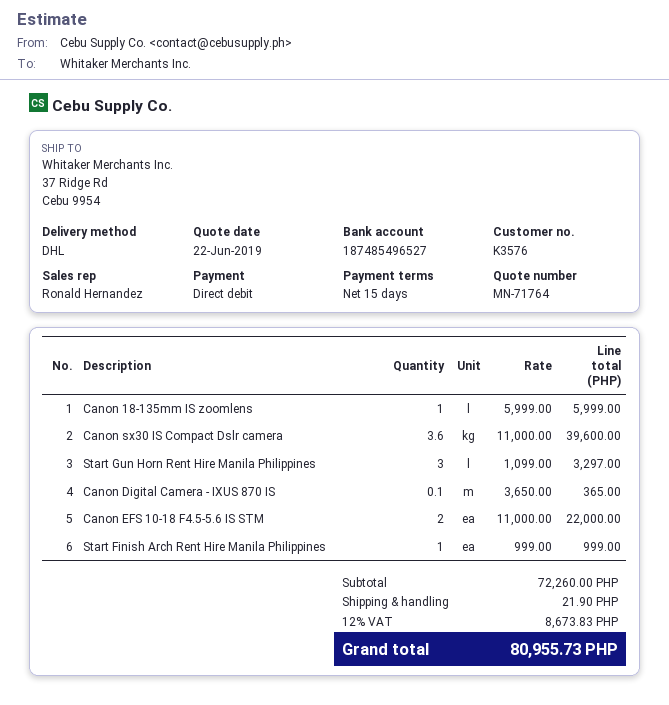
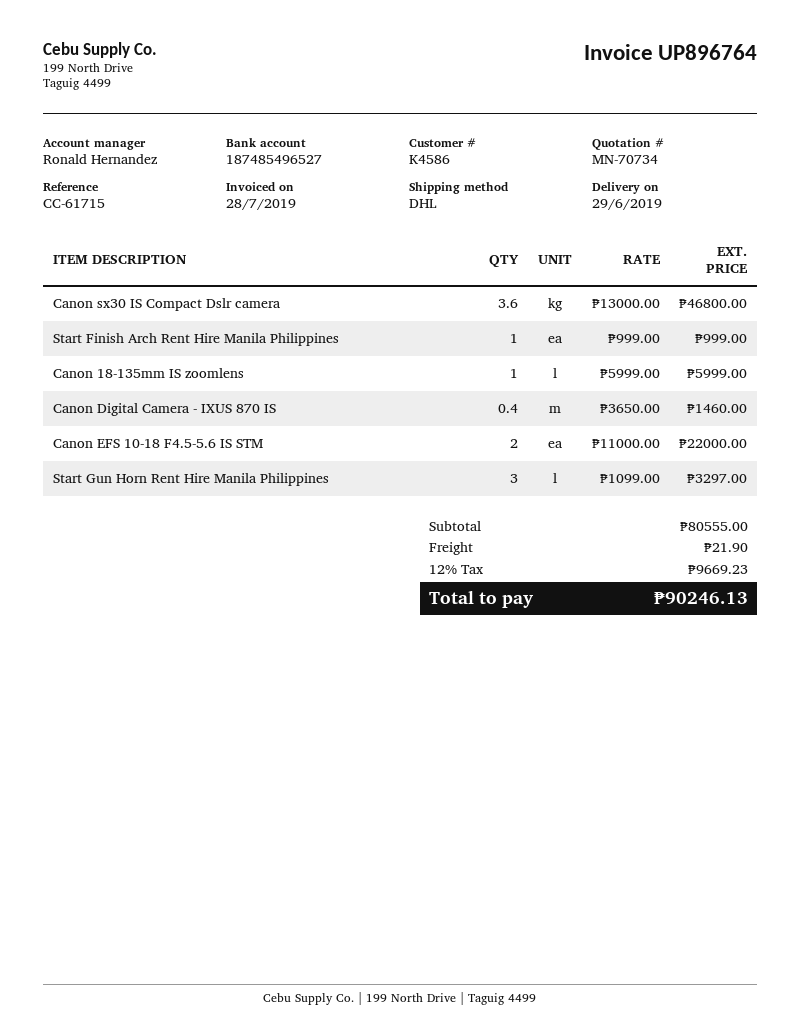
quote number: MN-71764 -> MN-70734
customer number: K3576 -> K4586
Canon sx30 IS Compact Dslr camera: 3.6 x 11000.00 = 39600.00 -> 3.6 x 13000.00 = 46800.00
Canon Digital Camera - IXUS 870 IS: 0.1 x 3650.00 = 365.00 -> 0.4 x 3650.00 = 1460.00
subtotal: 72260.00 -> 80555.00
tax: 12% = 8673.83 -> 12% = 9669.23
total: 80955.73 -> 90246.13

